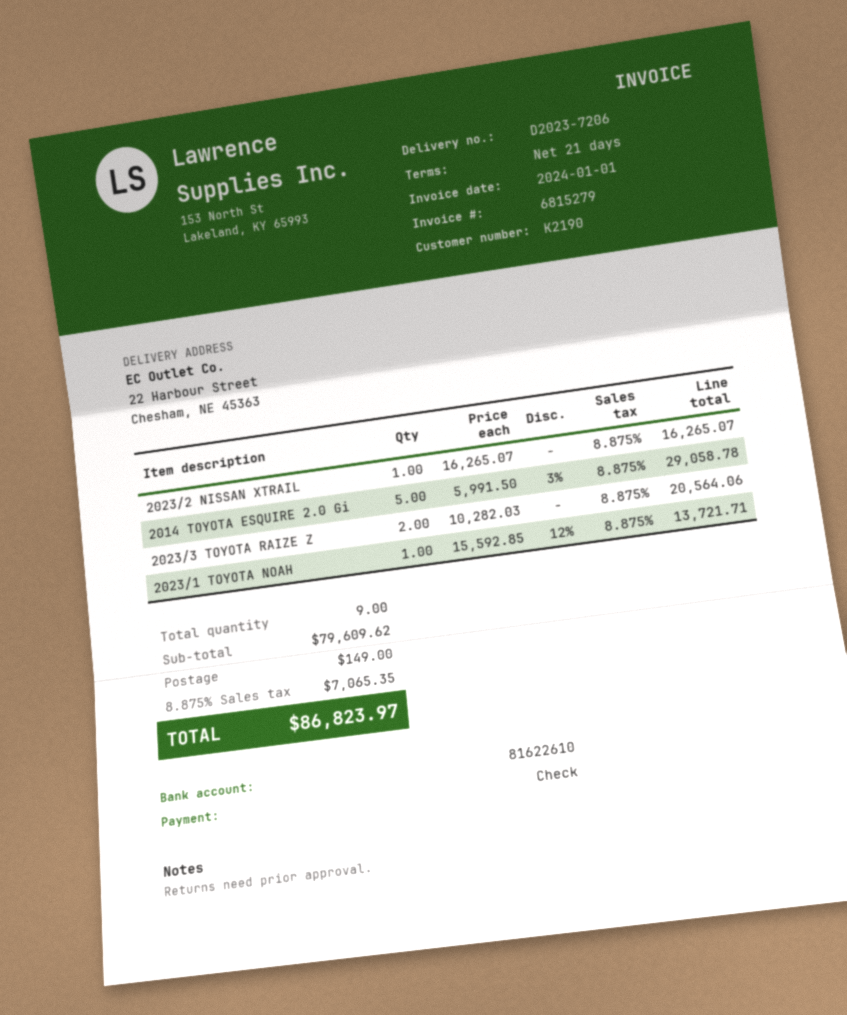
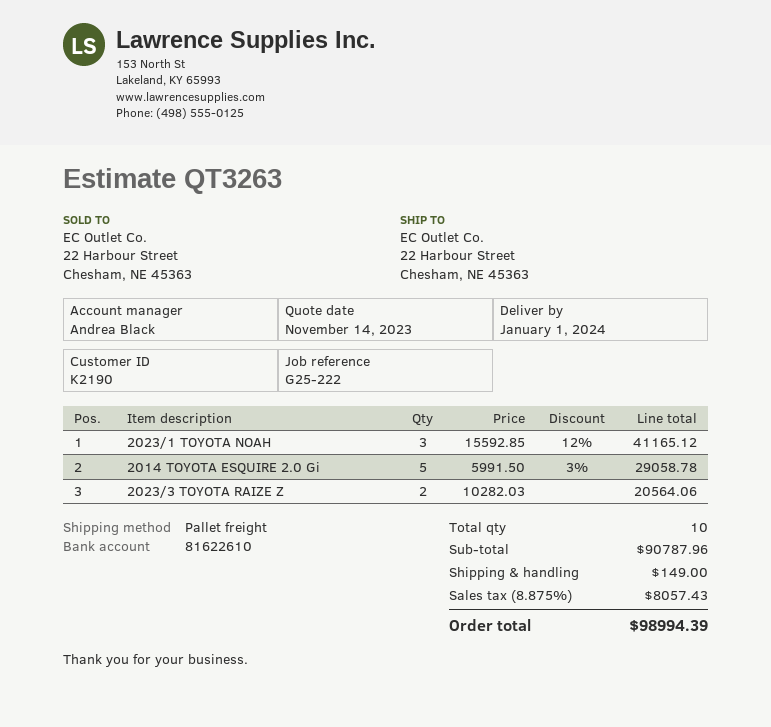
2023/2 NISSAN XTRAIL: 1 x 16265.07 = 16265.07 -> none
2023/1 TOYOTA NOAH: 1 x 15592.85 - 12% = 13721.71 -> 3 x 15592.85 - 12% = 41165.12
total quantity: 9 -> 10
subtotal: 79609.62 -> 90787.96
tax: 8.875% = 7065.35 -> 8.875% = 8057.43
total: 86823.97 -> 98994.39

